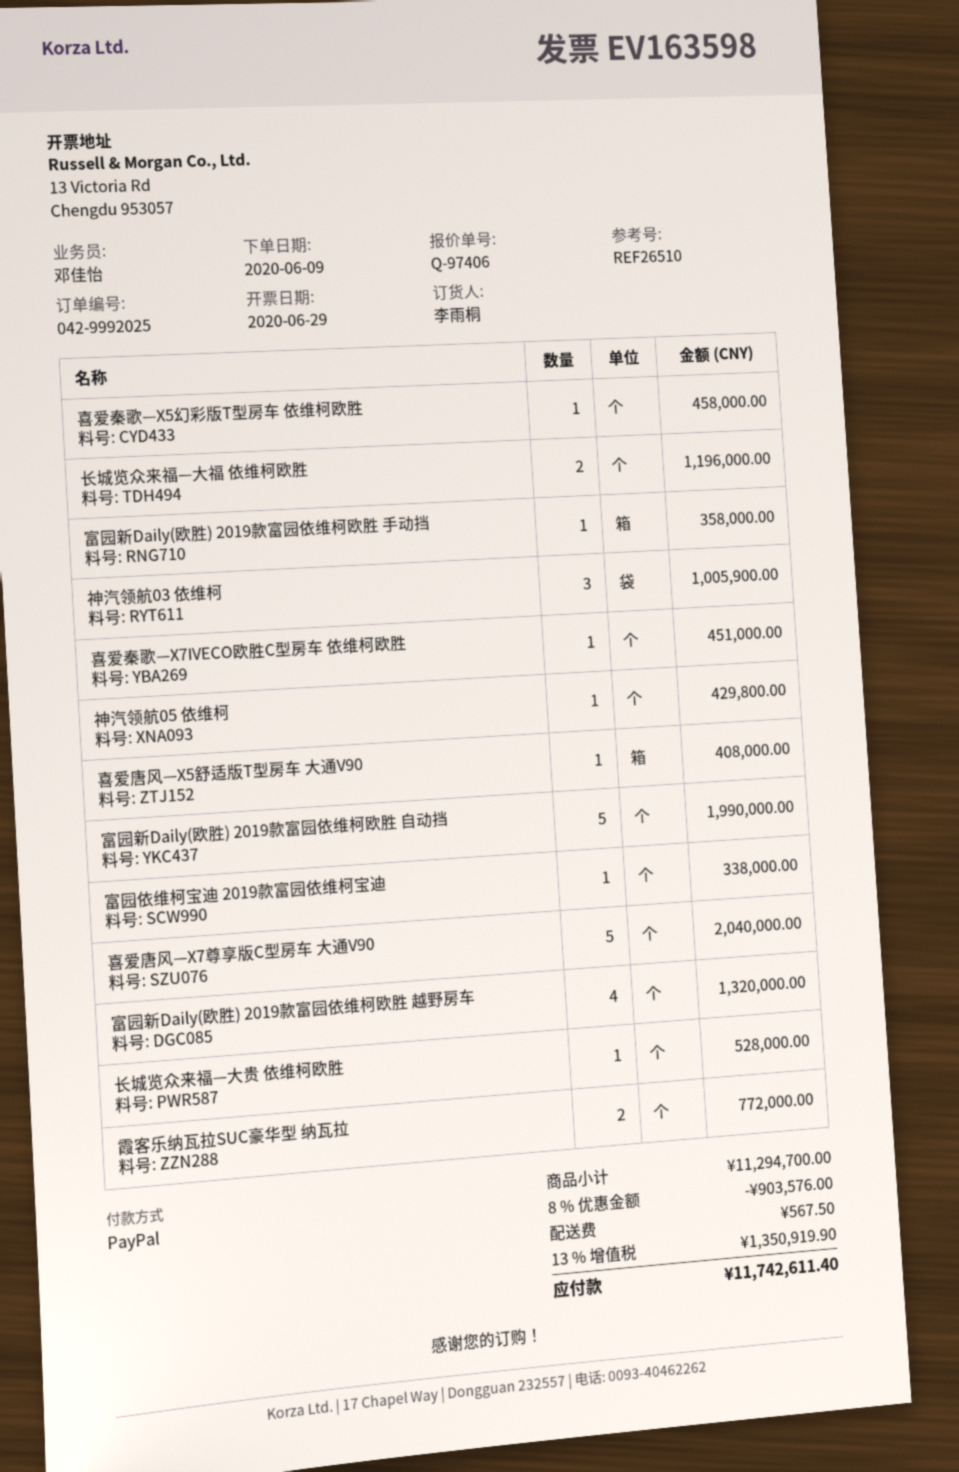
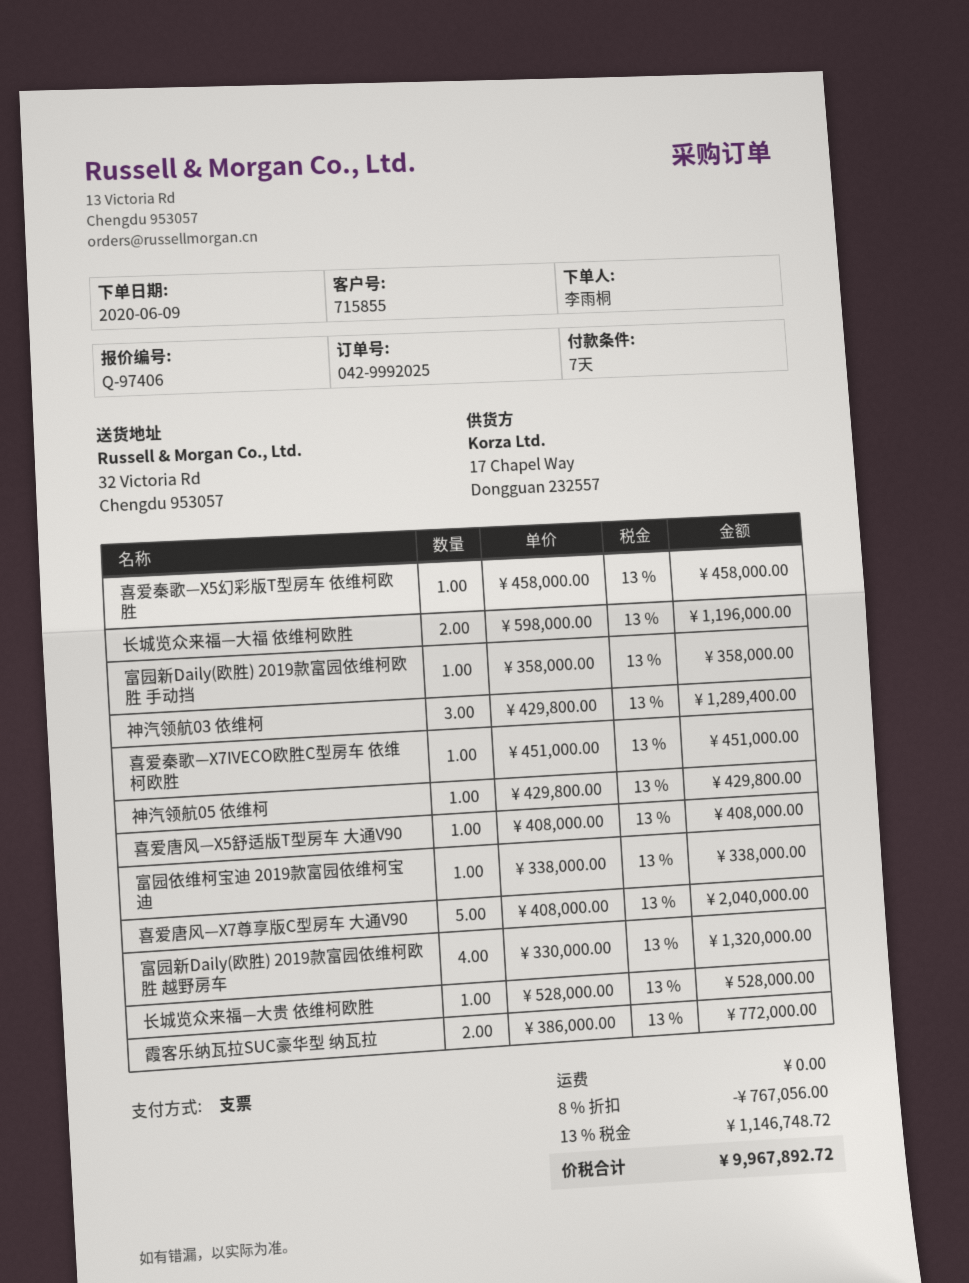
payment method: PayPal -> cheque
神汽领航03 依维柯: 3 for 1005900.00 -> 3 for 1289400.00
富园新Daily(欧胜) 2019款富园依维柯欧胜 自动挡: 5 for 1990000.00 -> none
discount: 8% = 903576.00 -> 8% = 767056.00
shipping: 567.50 -> 0.00
tax: 13% = 1350919.90 -> 13% = 1146748.72
total: 11742611.40 -> 9967892.72

